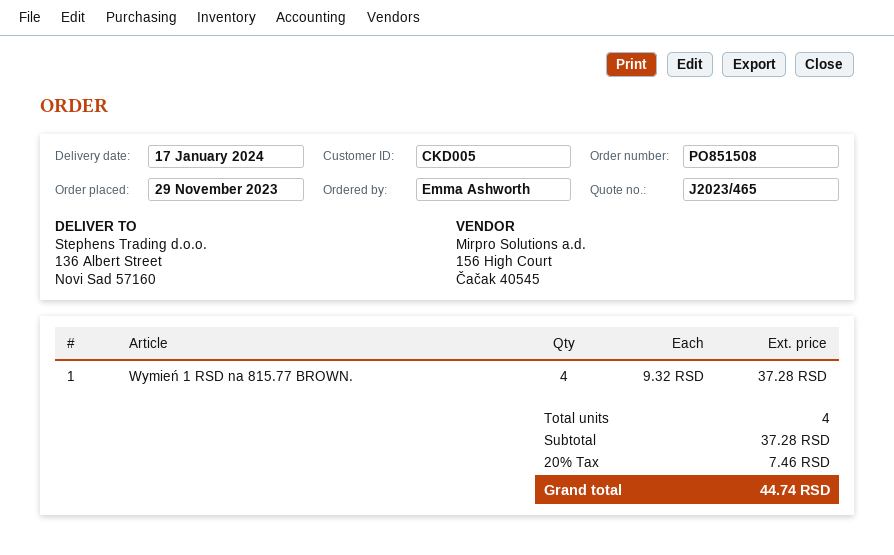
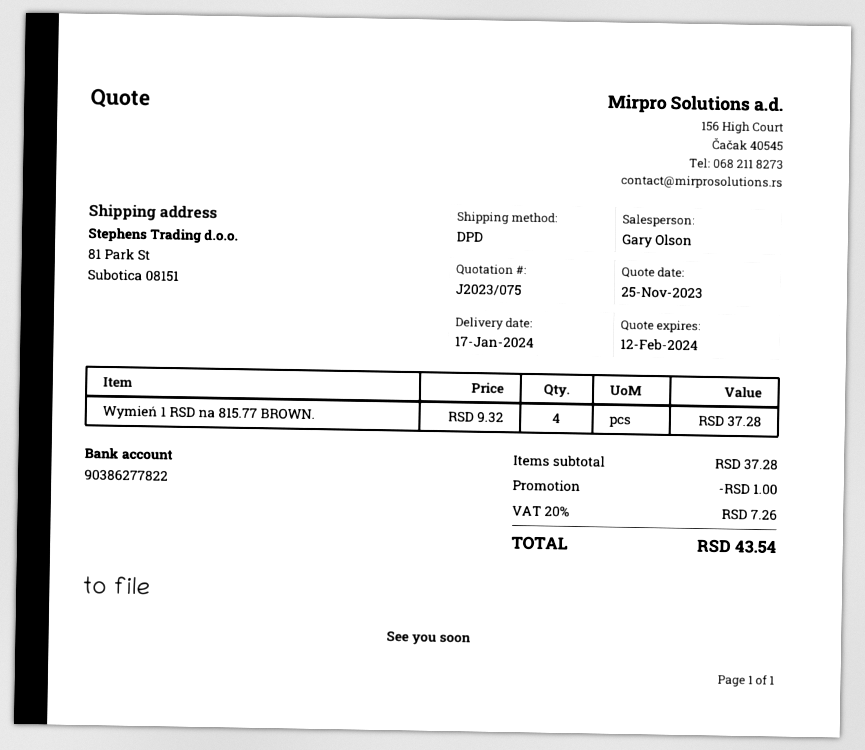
quote number: J2023/465 -> J2023/075
ship to: 136 Albert Street, Novi Sad 57160 -> 81 Park St, Subotica 08151
discount: none -> 1.00
tax: 20% = 7.46 -> 20% = 7.26
total: 44.74 -> 43.54

